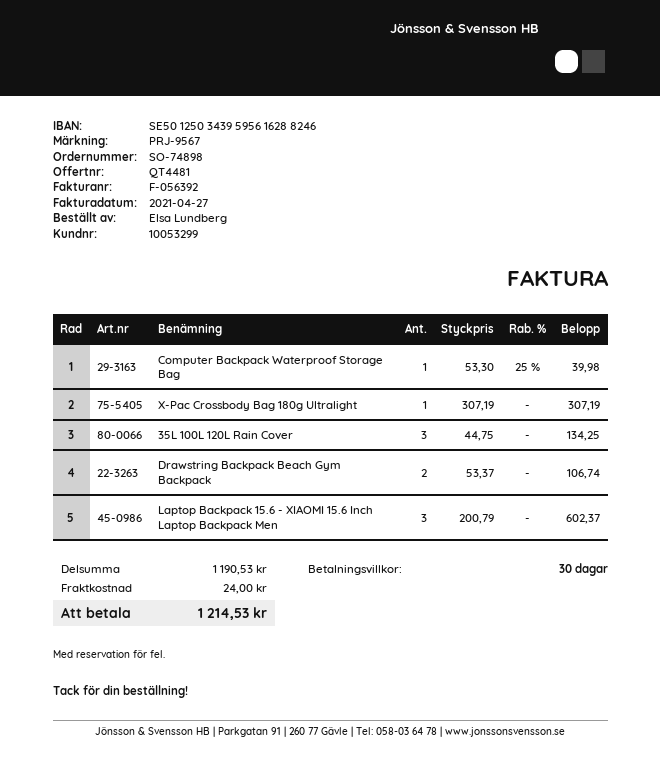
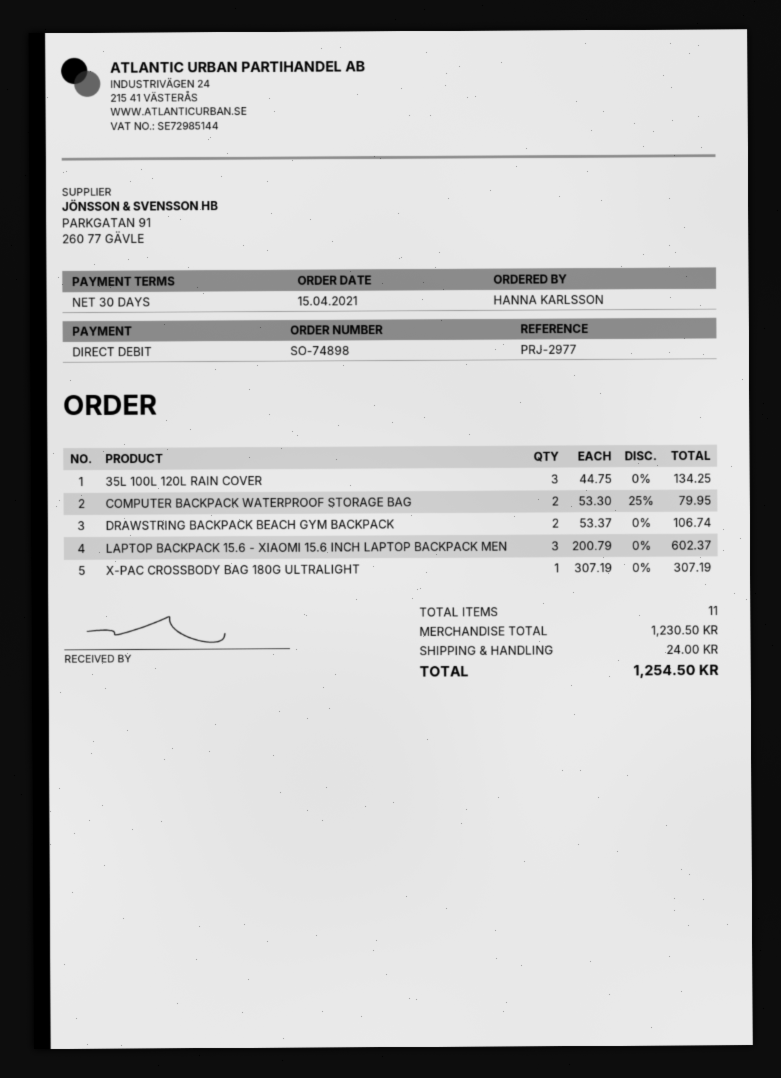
reference: PRJ-9567 -> PRJ-2977
ordered by: Elsa Lundberg -> HANNA KARLSSON
Computer Backpack Waterproof Storage Bag: 1 x 53.30 - 25% = 39.98 -> 2 x 53.30 - 25% = 79.95
subtotal: 1190.53 -> 1230.50
total: 1214.53 -> 1254.50

